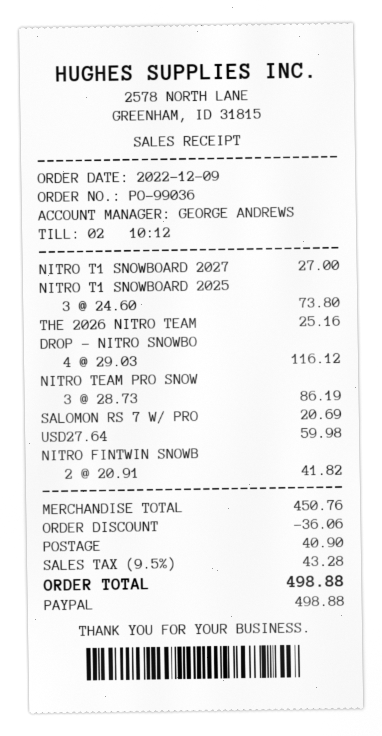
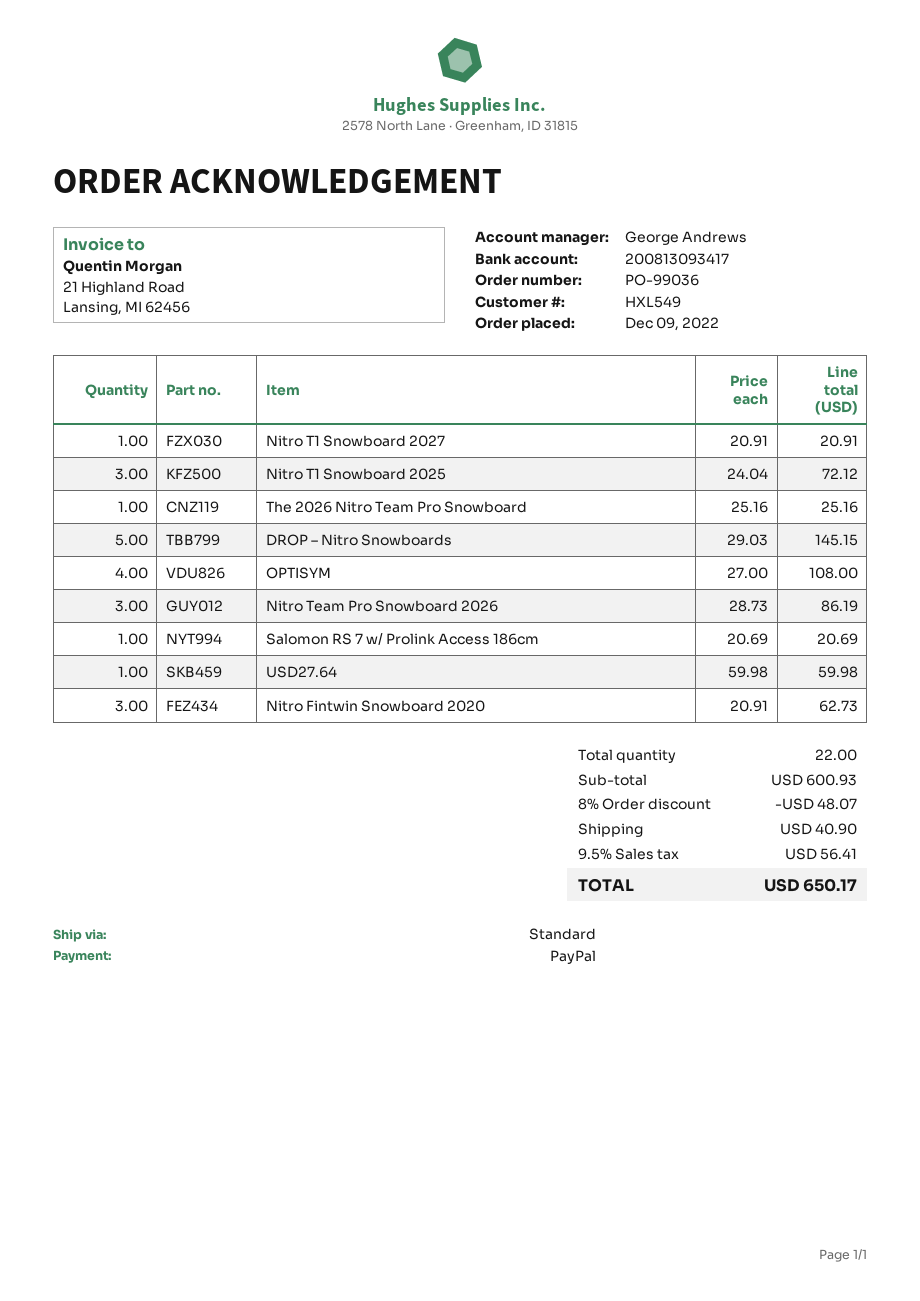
NITRO T1 SNOWBOARD 2027: 1 x 27.00 = 27.00 -> 1 x 20.91 = 20.91
NITRO T1 SNOWBOARD 2025: 3 x 24.60 = 73.80 -> 3 x 24.04 = 72.12
DROP – NITRO SNOWBO: 4 x 29.03 = 116.12 -> 5 x 29.03 = 145.15
NITRO FINTWIN SNOWB: 2 x 20.91 = 41.82 -> 3 x 20.91 = 62.73
OPTISYM: none -> 4 x 27.00 = 108.00
subtotal: 450.76 -> 600.93
discount: 36.06 -> 48.07
tax: 9.5% = 43.28 -> 9.5% = 56.41
total: 498.88 -> 650.17

